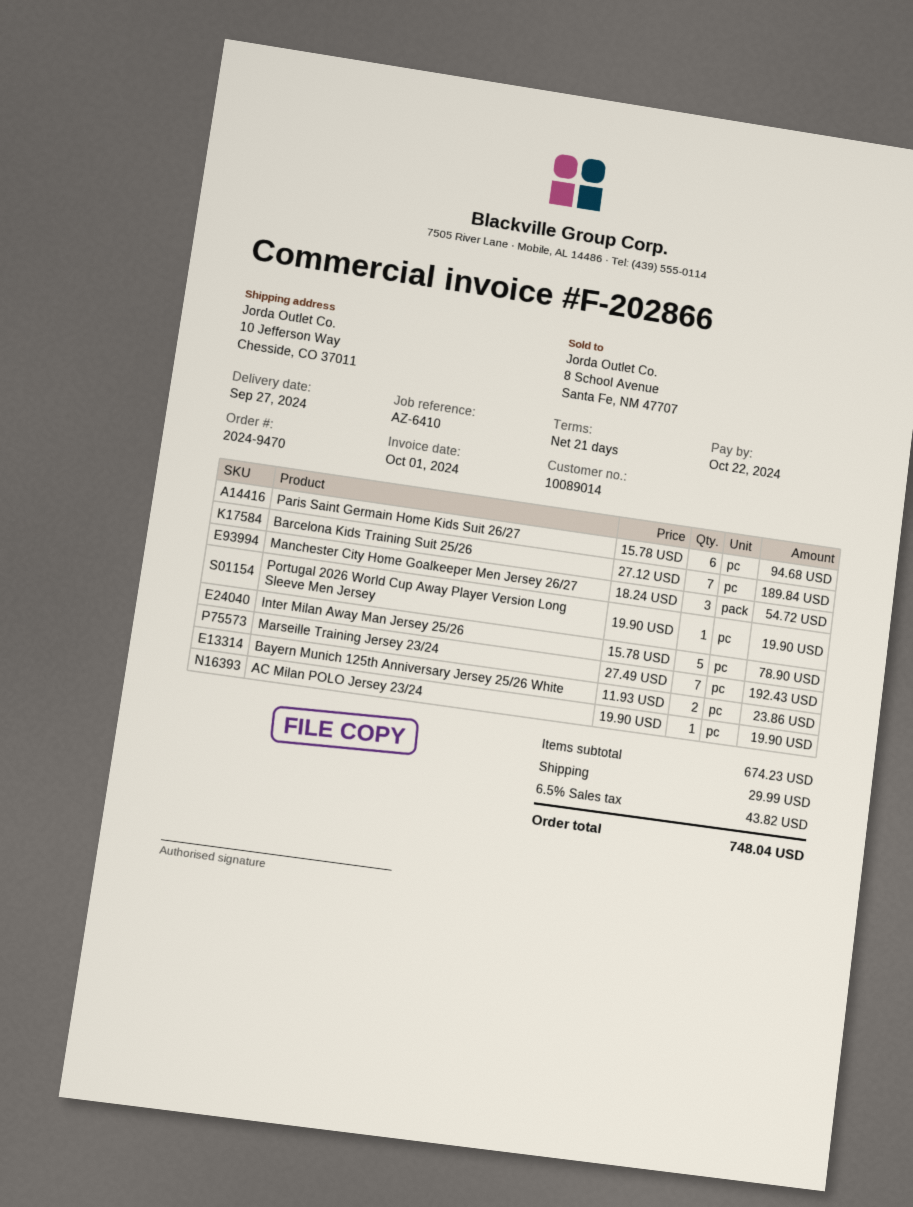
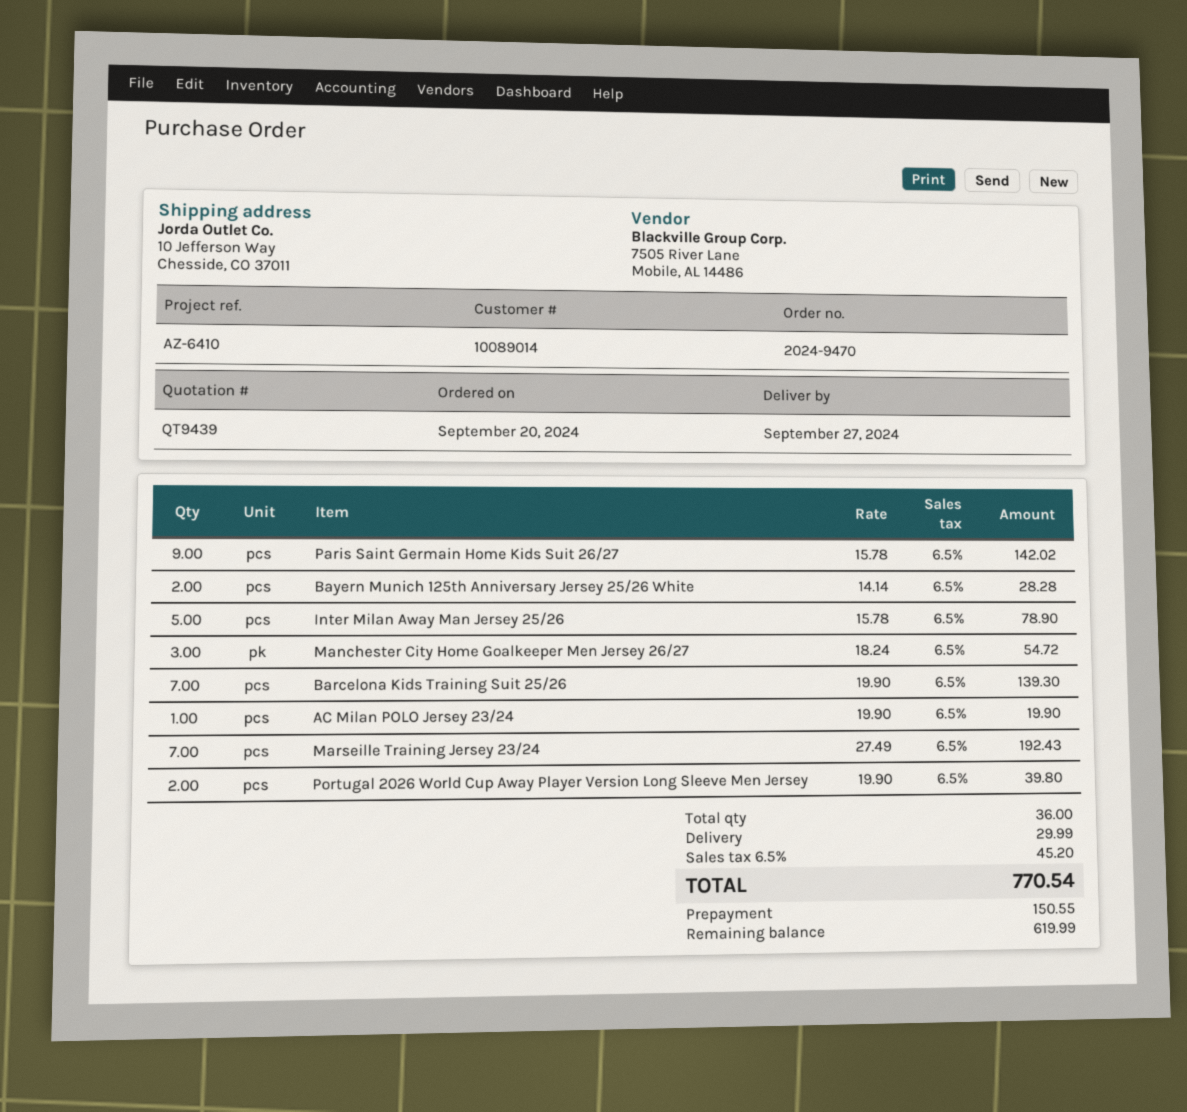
Paris Saint Germain Home Kids Suit 26/27: 6 x 15.78 = 94.68 -> 9 x 15.78 = 142.02
Barcelona Kids Training Suit 25/26: 7 x 27.12 = 189.84 -> 7 x 19.90 = 139.30
Portugal 2026 World Cup Away Player Version Long Sleeve Men Jersey: 1 x 19.90 = 19.90 -> 2 x 19.90 = 39.80
Bayern Munich 125th Anniversary Jersey 25/26 White: 2 x 11.93 = 23.86 -> 2 x 14.14 = 28.28
tax: 6.5% = 43.82 -> 6.5% = 45.20
total: 748.04 -> 770.54

